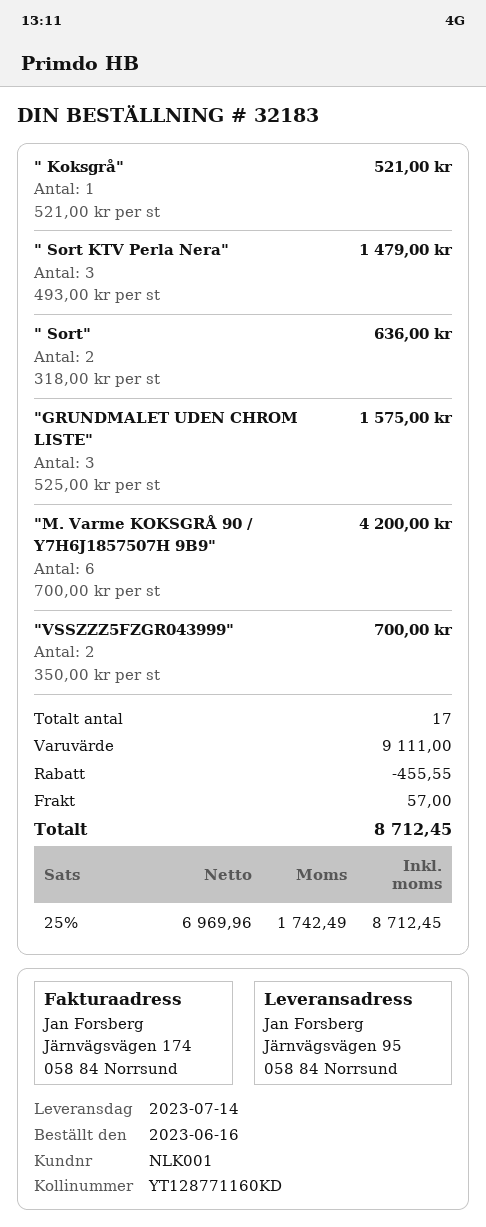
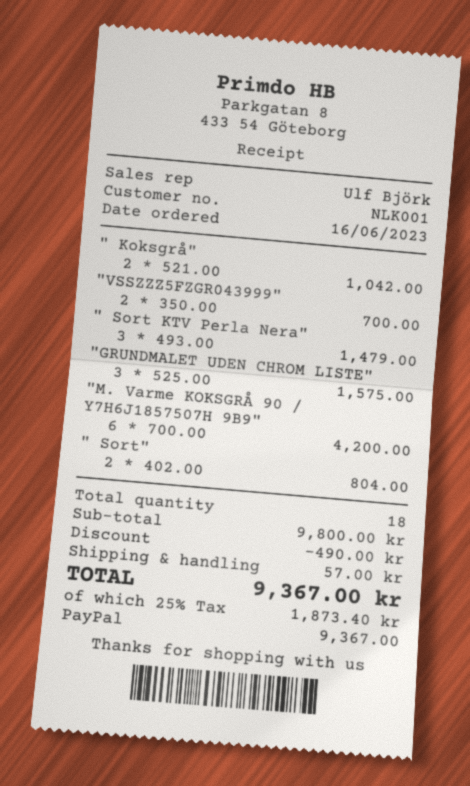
" Koksgrå": 1 x 521.00 = 521.00 -> 2 x 521.00 = 1042.00
" Sort": 2 x 318.00 = 636.00 -> 2 x 402.00 = 804.00
total quantity: 17 -> 18
subtotal: 9111.00 -> 9800.00
discount: 455.55 -> 490.00
tax: 25% = 1742.49 -> 25% = 1873.40
total: 8712.45 -> 9367.00

